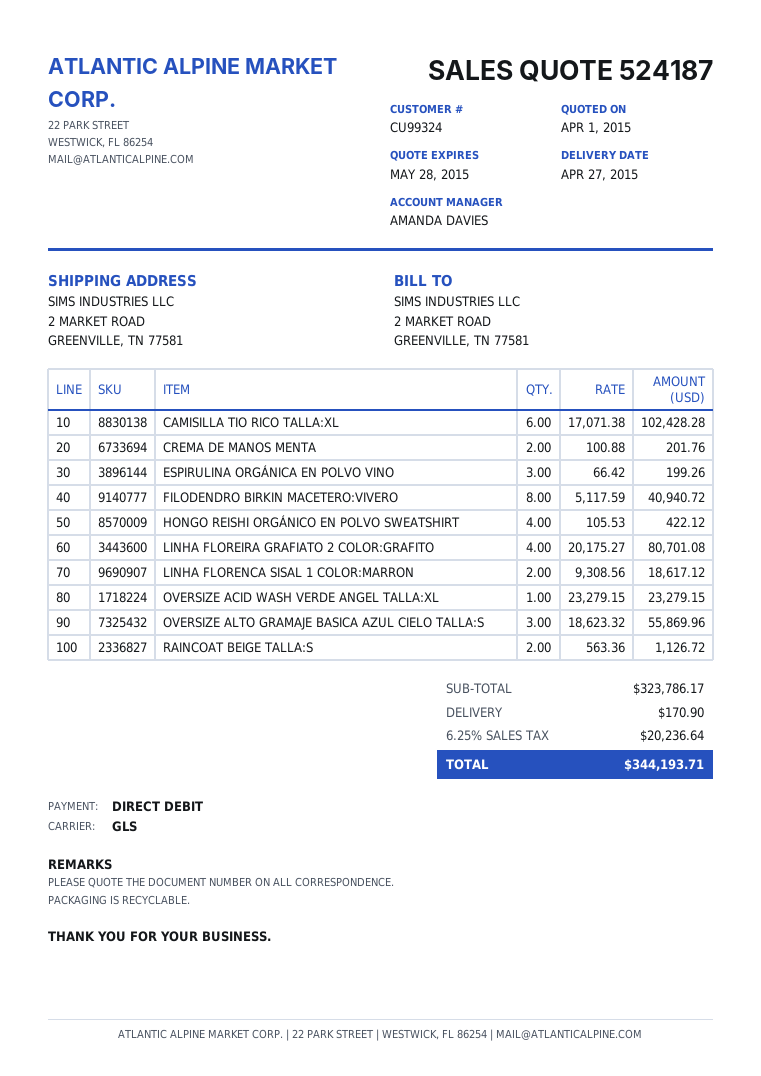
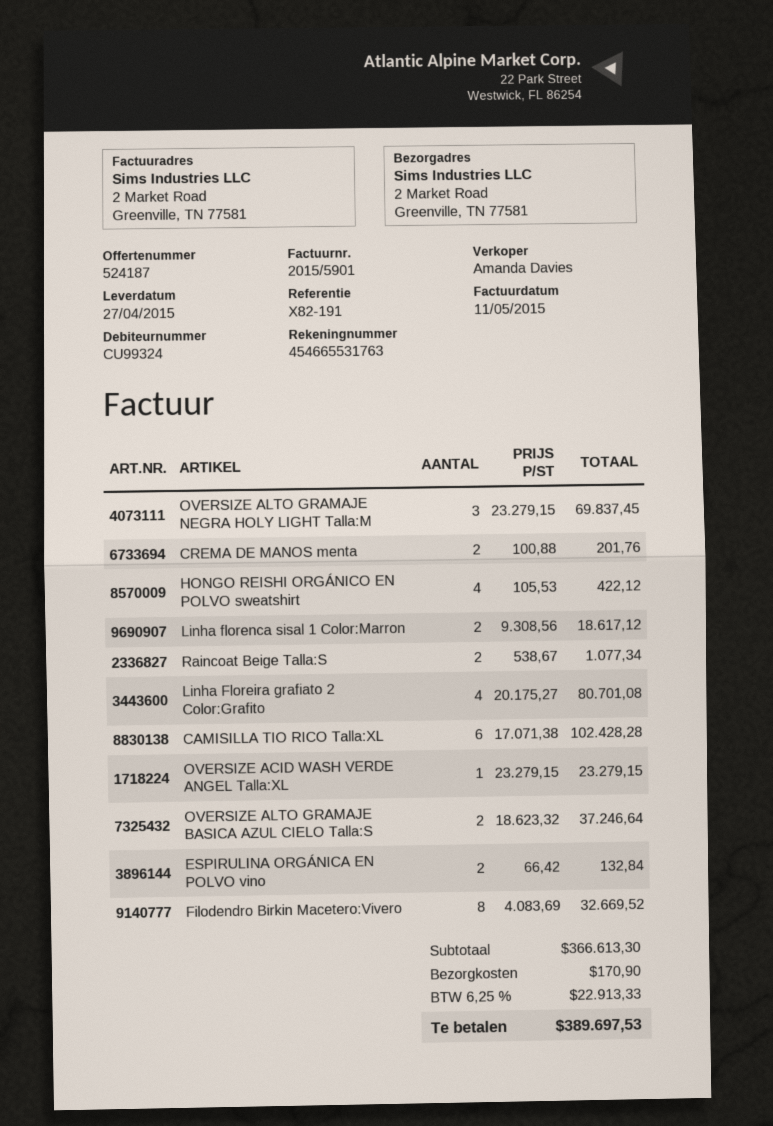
ESPIRULINA ORGÁNICA EN POLVO VINO: 3 x 66.42 = 199.26 -> 2 x 66.42 = 132.84
FILODENDRO BIRKIN MACETERO:VIVERO: 8 x 5117.59 = 40940.72 -> 8 x 4083.69 = 32669.52
OVERSIZE ALTO GRAMAJE BASICA AZUL CIELO TALLA:S: 3 x 18623.32 = 55869.96 -> 2 x 18623.32 = 37246.64
RAINCOAT BEIGE TALLA:S: 2 x 563.36 = 1126.72 -> 2 x 538.67 = 1077.34
OVERSIZE ALTO GRAMAJE NEGRA HOLY LIGHT Talla:M: none -> 3 x 23279.15 = 69837.45
subtotal: 323786.17 -> 366613.30
tax: 6.25% = 20236.64 -> 6.25% = 22913.33
total: 344193.71 -> 389697.53

